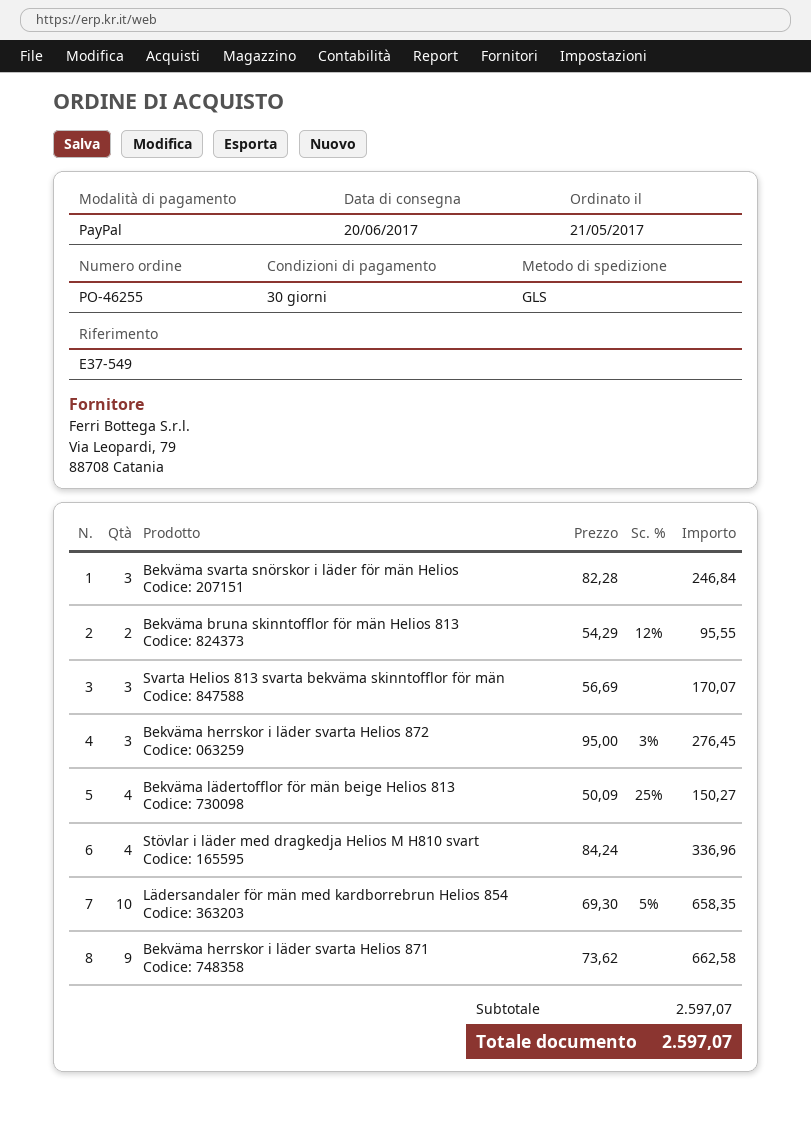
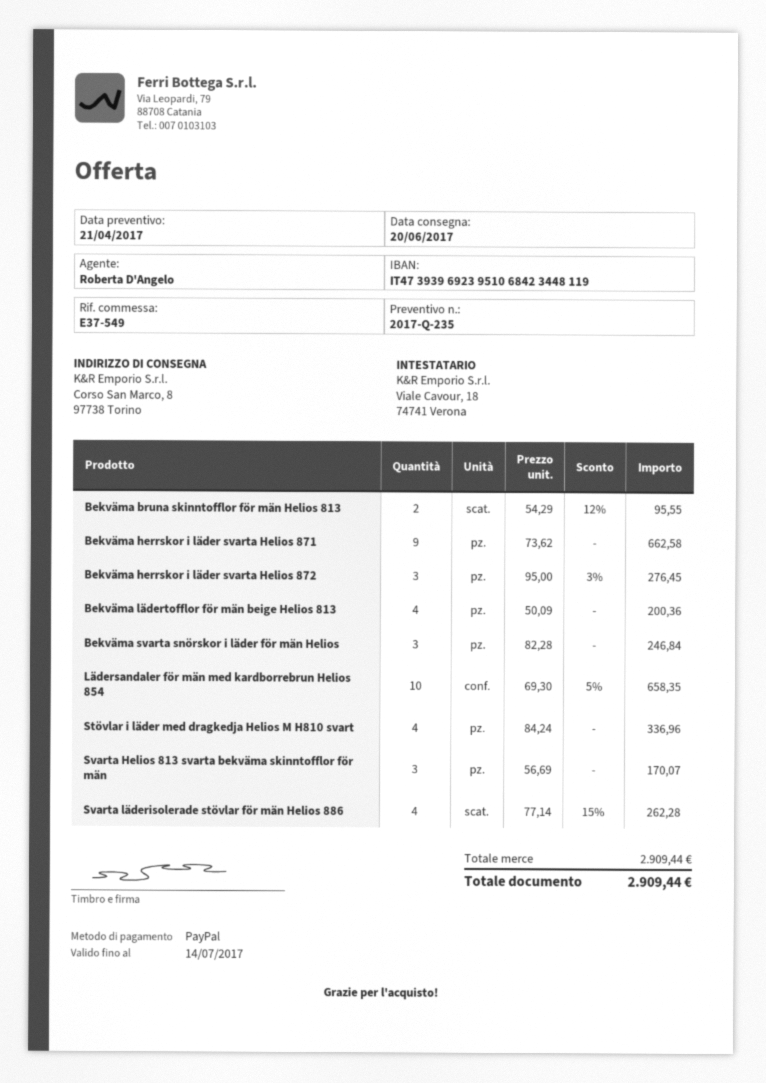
Bekväma lädertofflor för män beige Helios 813: 4 x 50.09 - 25% = 150.27 -> 4 x 50.09 = 200.36
Svarta läderisolerade stövlar för män Helios 886: none -> 4 x 77.14 - 15% = 262.28
subtotal: 2597.07 -> 2909.44
total: 2597.07 -> 2909.44

